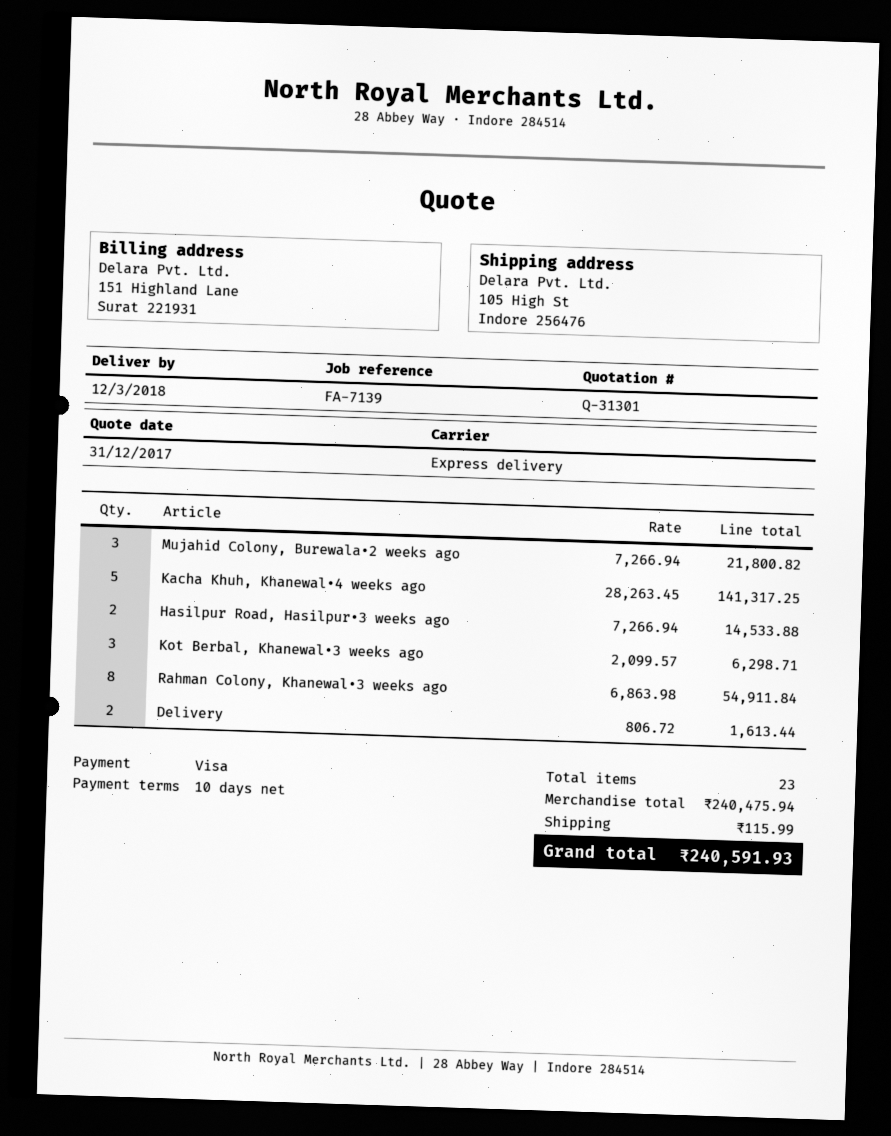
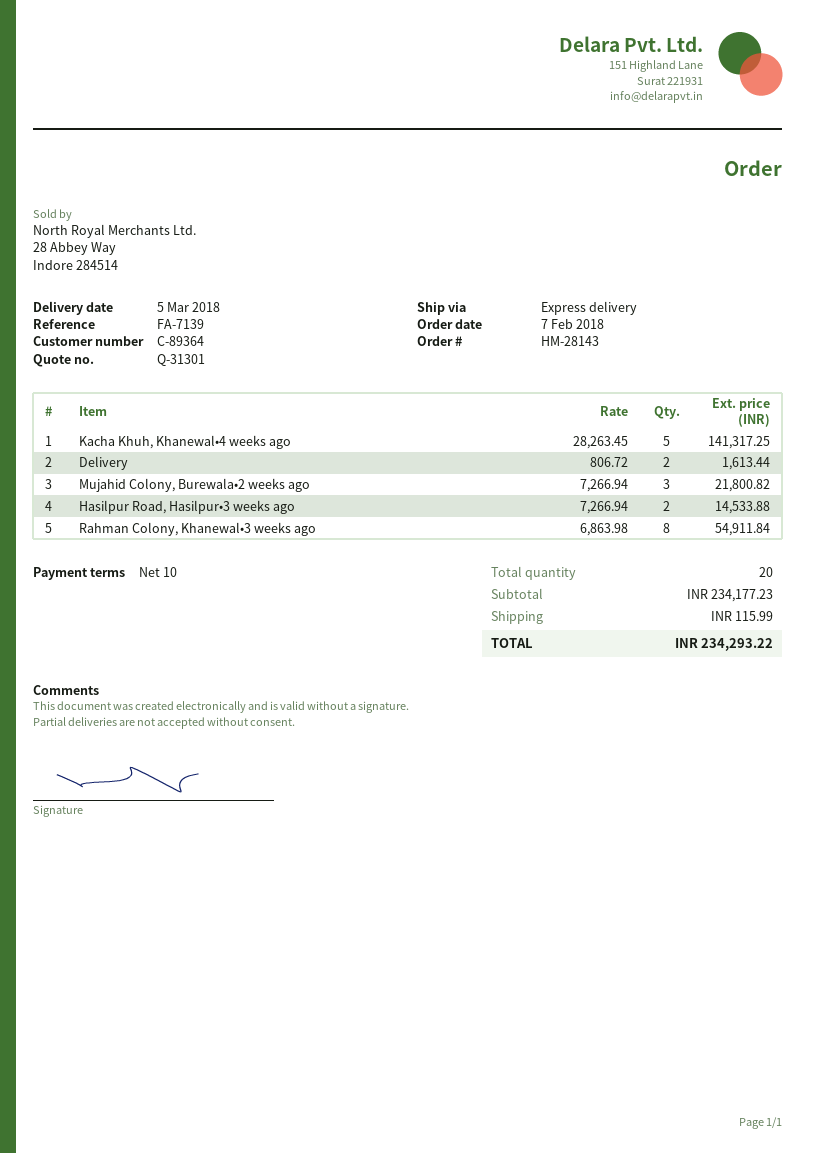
delivery date: 2018-03-12 -> 2018-03-05
Kot Berbal, Khanewal•3 weeks ago: 3 x 2099.57 = 6298.71 -> none
total quantity: 23 -> 20
subtotal: 240475.94 -> 234177.23
total: 240591.93 -> 234293.22

